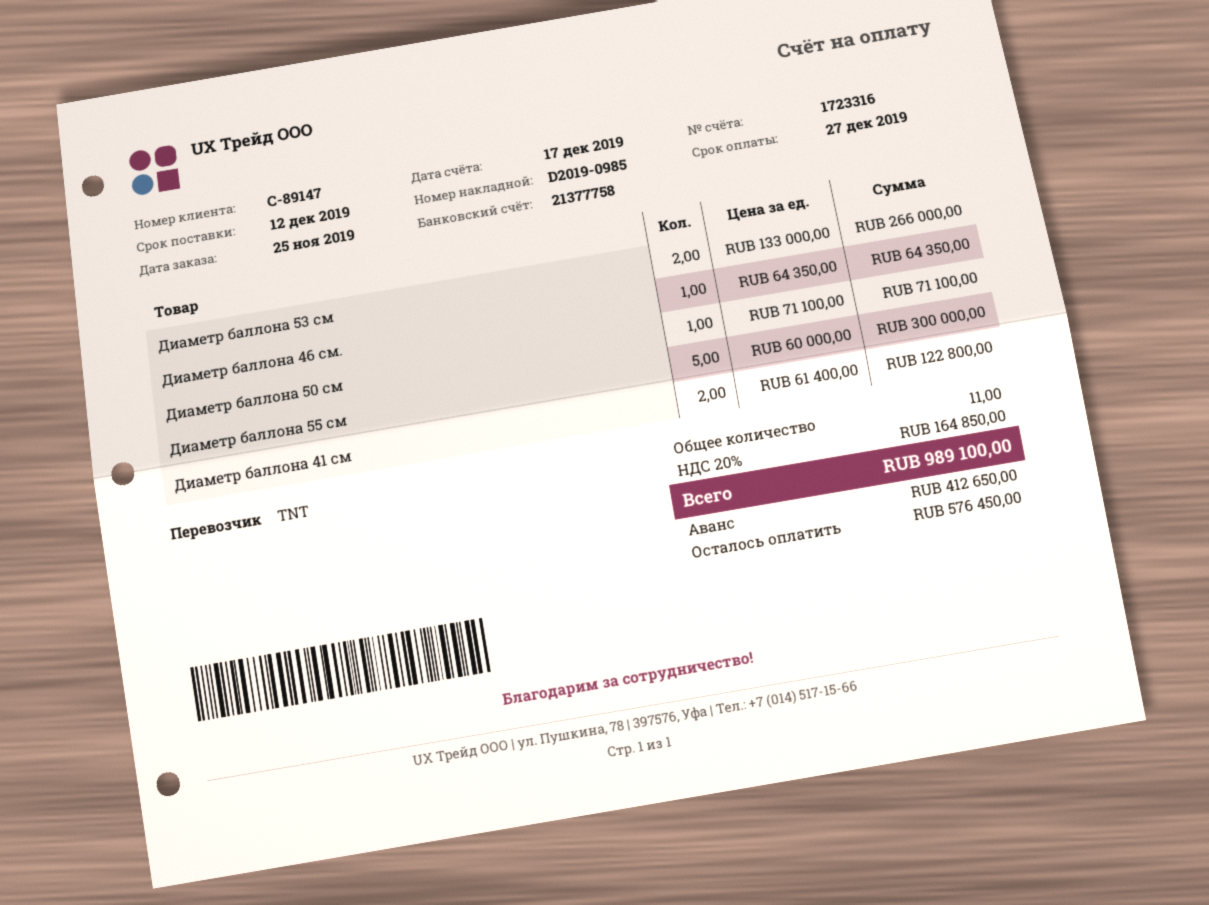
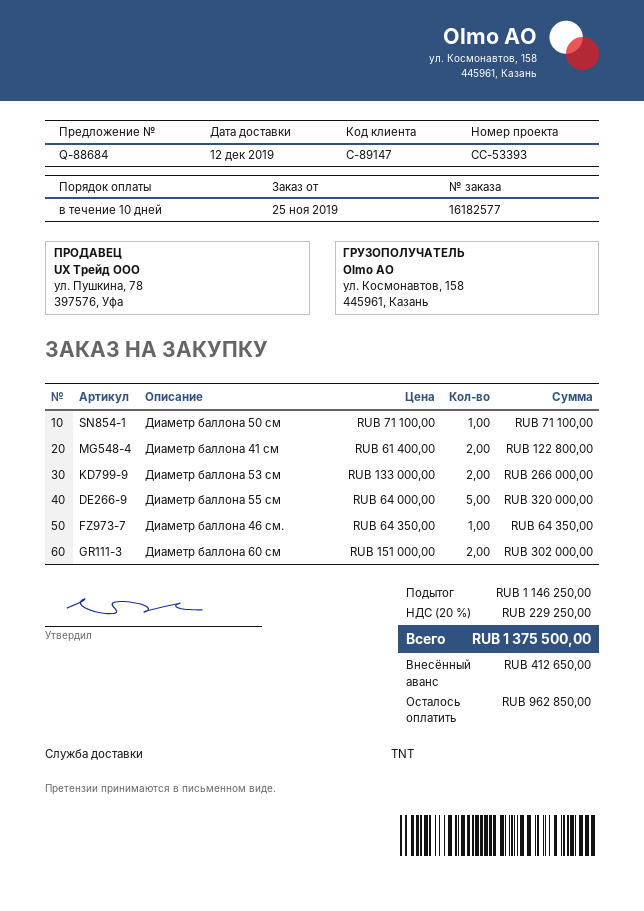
Диаметр баллона 55 см: 5 x 60000.00 = 300000.00 -> 5 x 64000.00 = 320000.00
Диаметр баллона 60 см: none -> 2 x 151000.00 = 302000.00
tax: 20% = 164850.00 -> 20% = 229250.00
total: 989100.00 -> 1375500.00
balance: 576450.00 -> 962850.00

